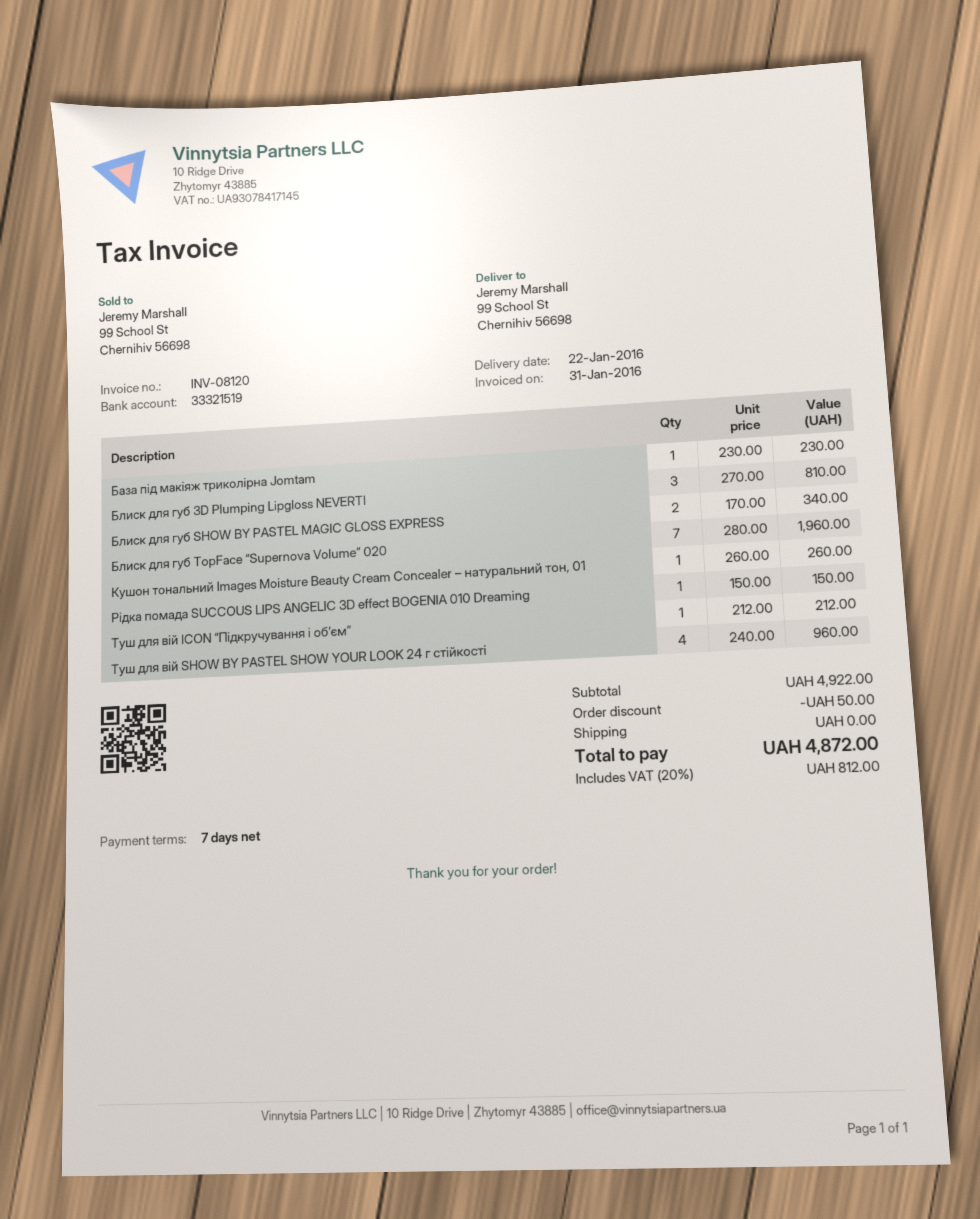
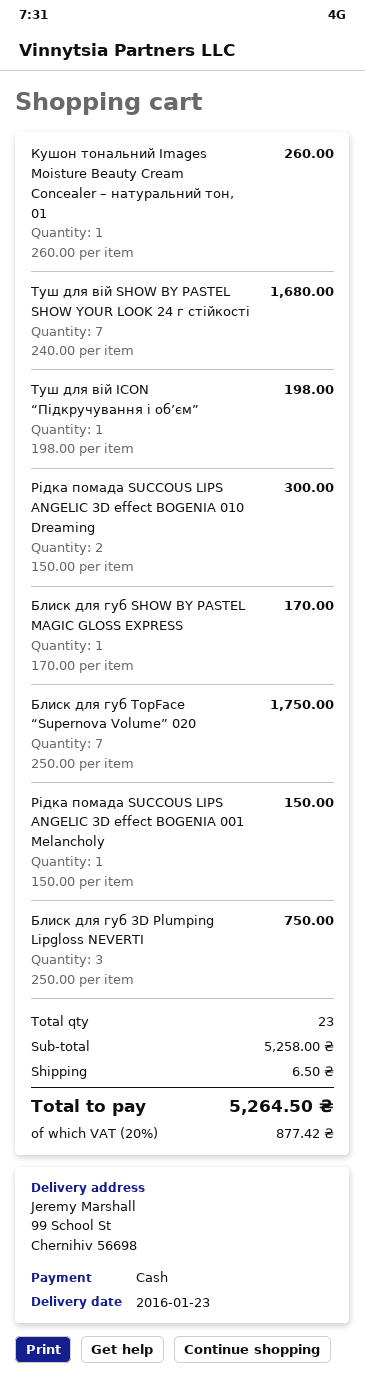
delivery date: 2016-01-22 -> 2016-01-23
База під макіяж триколірна Jomtam: 1 x 230.00 = 230.00 -> none
Блиск для губ 3D Plumping Lipgloss NEVERTI: 3 x 270.00 = 810.00 -> 3 x 250.00 = 750.00
Блиск для губ SHOW BY PASTEL MAGIC GLOSS EXPRESS: 2 x 170.00 = 340.00 -> 1 x 170.00 = 170.00
Блиск для губ TopFace “Supernova Volume” 020: 7 x 280.00 = 1960.00 -> 7 x 250.00 = 1750.00
Рідка помада SUCCOUS LIPS ANGELIC 3D effect BOGENIA 010 Dreaming: 1 x 150.00 = 150.00 -> 2 x 150.00 = 300.00
Туш для вій ICON “Підкручування і об’єм”: 1 x 212.00 = 212.00 -> 1 x 198.00 = 198.00
Туш для вій SHOW BY PASTEL SHOW YOUR LOOK 24 г стійкості: 4 x 240.00 = 960.00 -> 7 x 240.00 = 1680.00
Рідка помада SUCCOUS LIPS ANGELIC 3D effect BOGENIA 001 Melancholy: none -> 1 x 150.00 = 150.00
subtotal: 4922.00 -> 5258.00
discount: 50.00 -> none
shipping: 0.00 -> 6.50
tax: 20% = 812.00 -> 20% = 877.42
total: 4872.00 -> 5264.50

